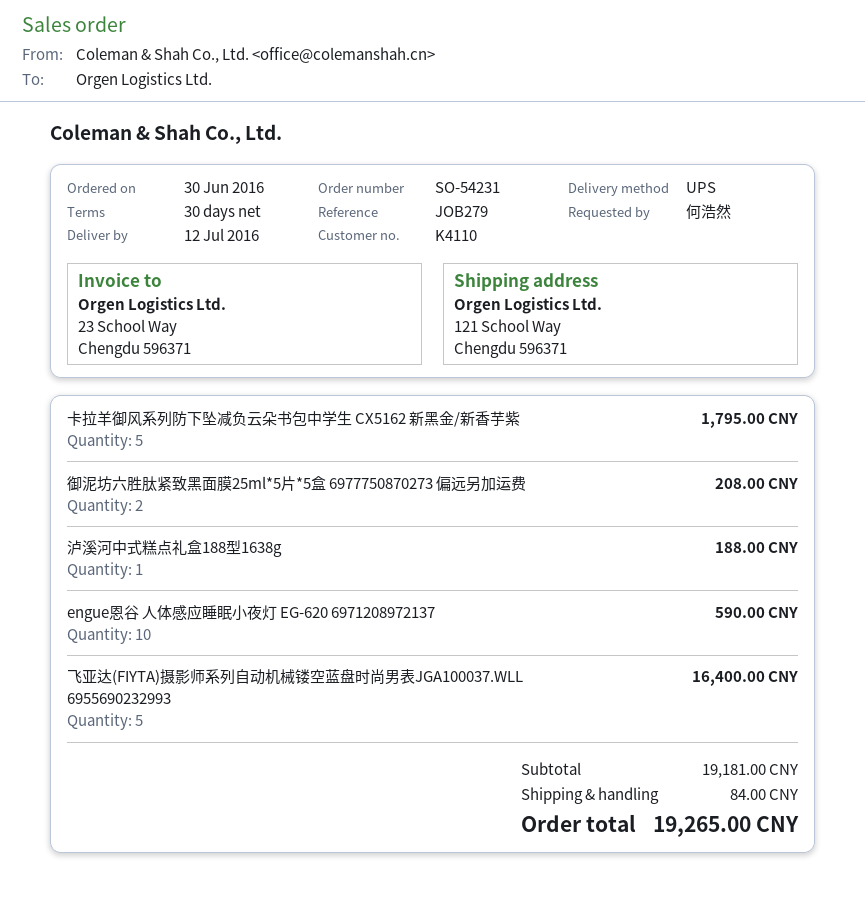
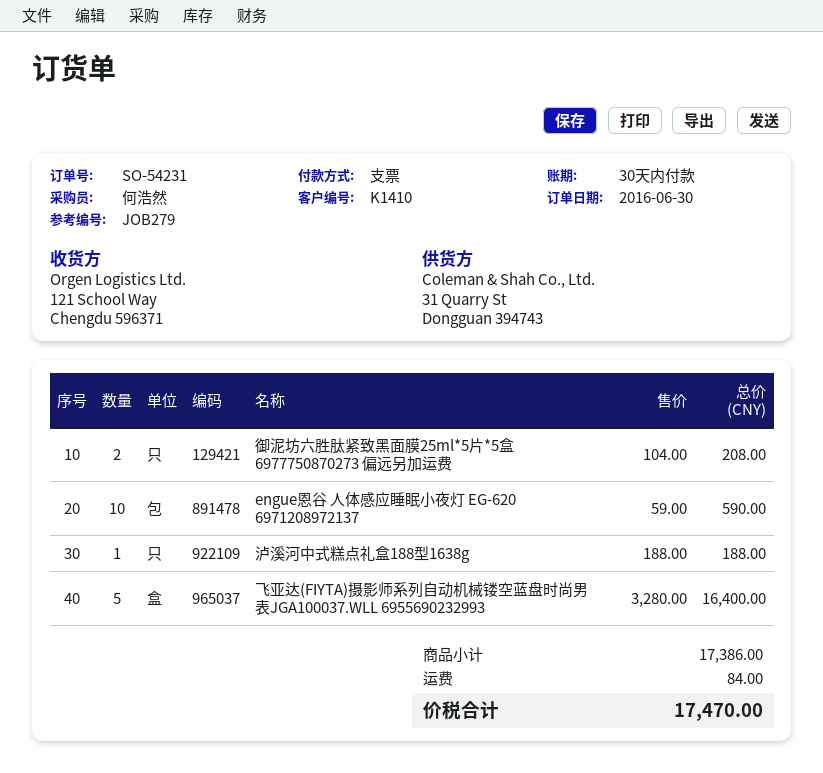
customer number: K4110 -> K1410
卡拉羊御风系列防下坠减负云朵书包中学生 CX5162 新黑金/新香芋紫: 5 for 1795.00 -> none
subtotal: 19181.00 -> 17386.00
total: 19265.00 -> 17470.00

